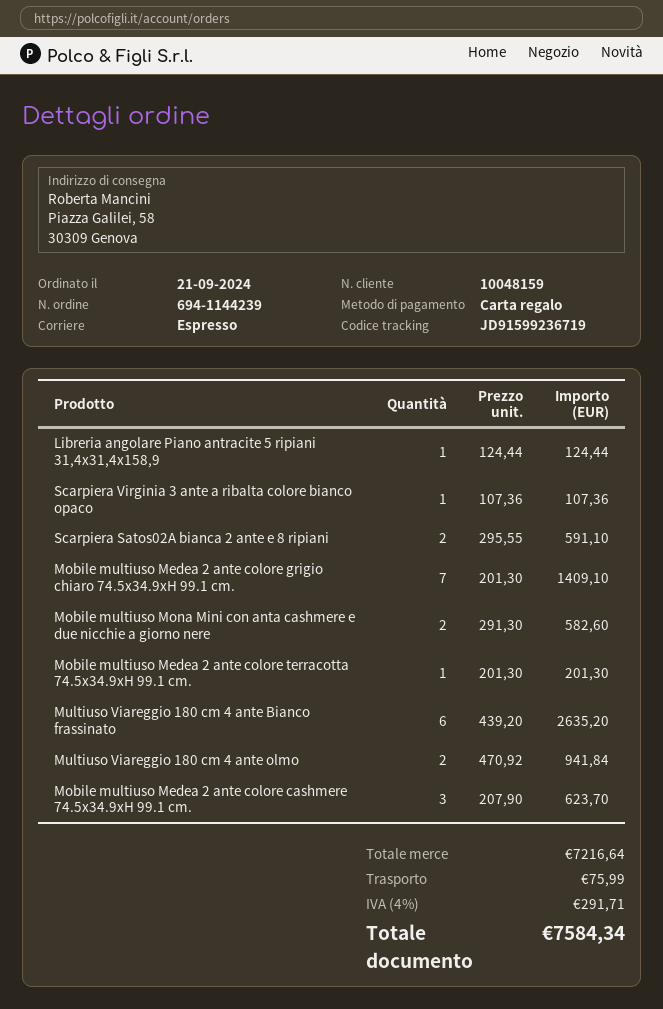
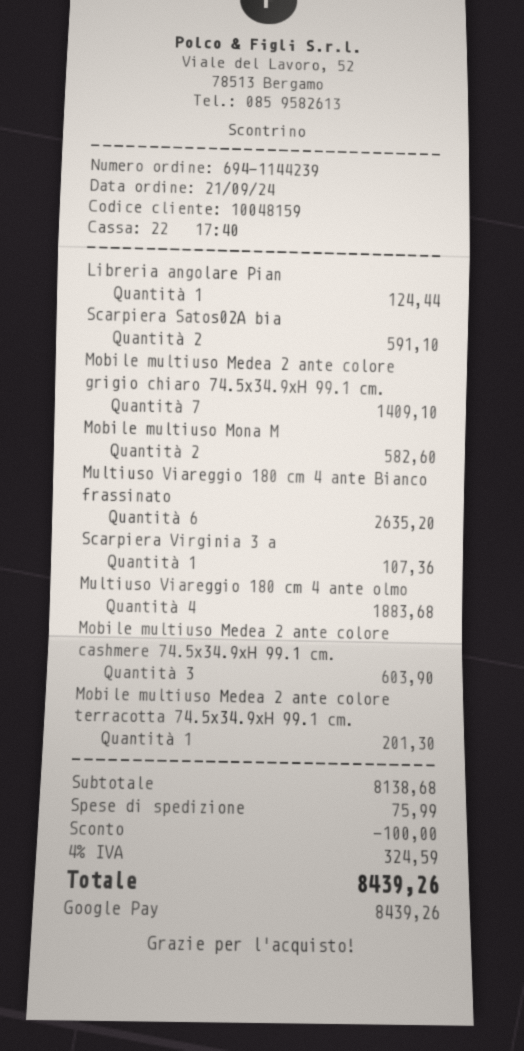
payment method: gift card -> Google Pay
Multiuso Viareggio 180 cm 4 ante olmo: 2 for 941.84 -> 4 for 1883.68
Mobile multiuso Medea 2 ante colore cashmere 74.5x34.9xH 99.1 cm.: 3 for 623.70 -> 3 for 603.90
subtotal: 7216.64 -> 8138.68
discount: none -> 100.00
tax: 4% = 291.71 -> 4% = 324.59
total: 7584.34 -> 8439.26

